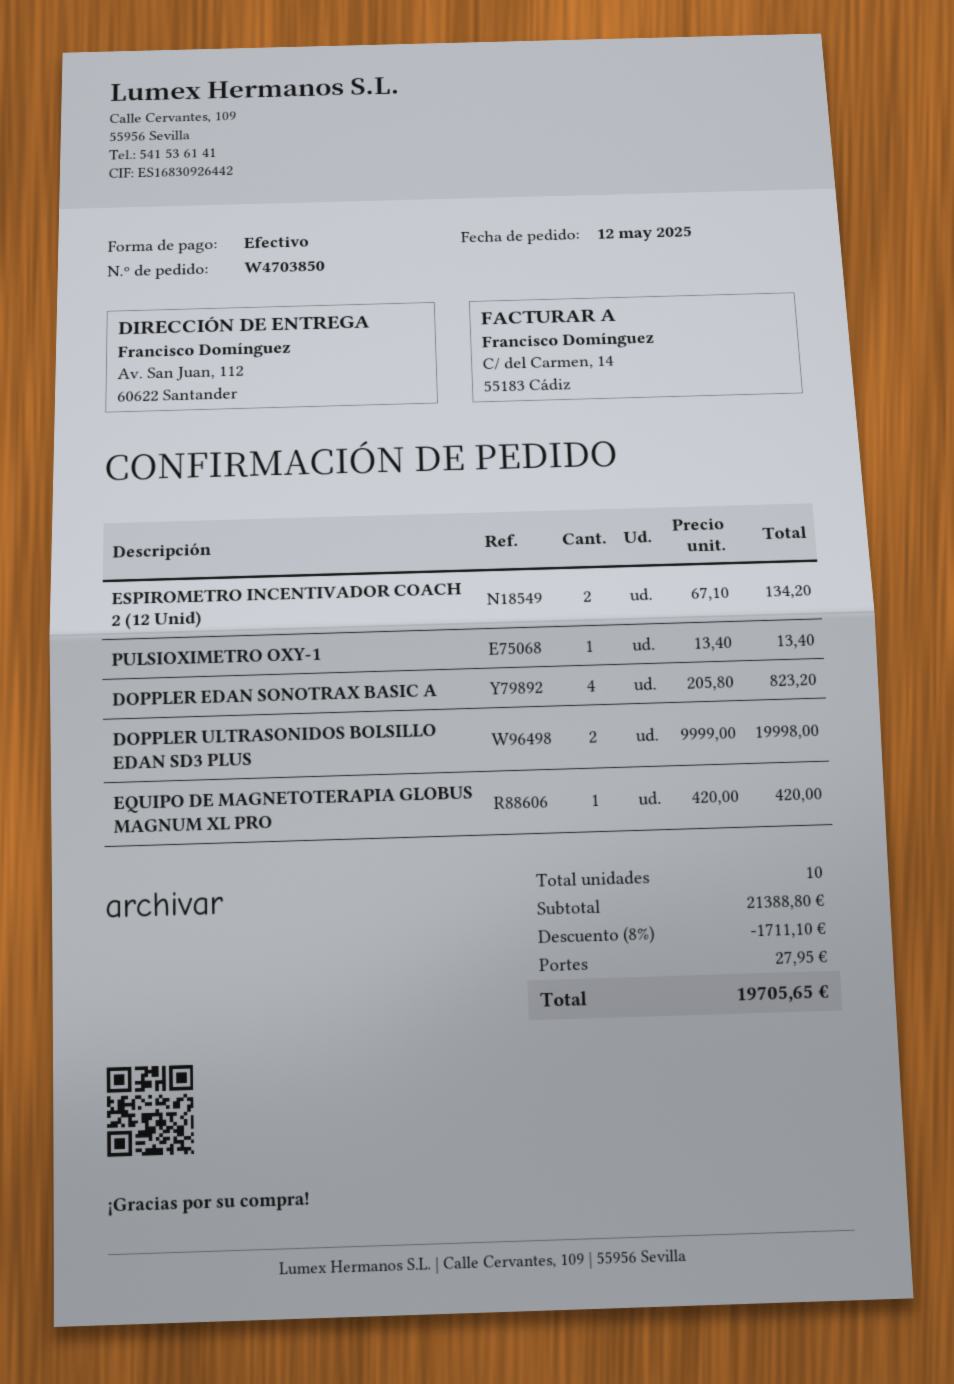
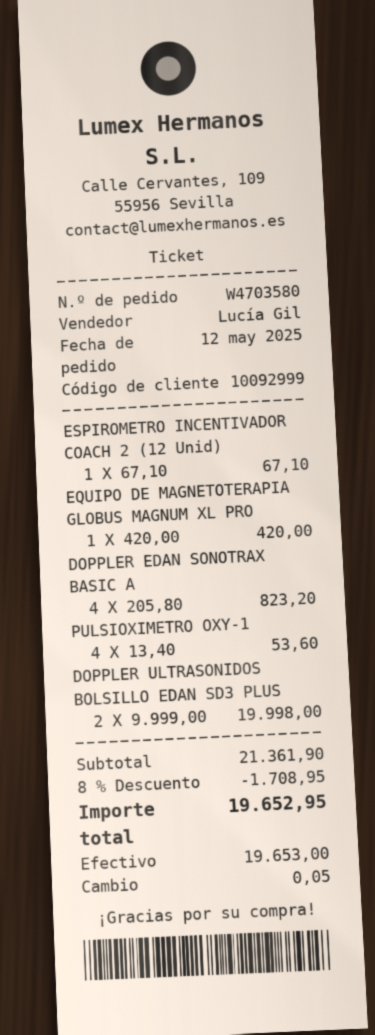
order number: W4703850 -> W4703580
ESPIROMETRO INCENTIVADOR COACH 2 (12 Unid): 2 x 67.10 = 134.20 -> 1 x 67.10 = 67.10
PULSIOXIMETRO OXY-1: 1 x 13.40 = 13.40 -> 4 x 13.40 = 53.60
subtotal: 21388.80 -> 21361.90
discount: 8% = 1711.10 -> 8% = 1708.95
shipping: 27.95 -> none
total: 19705.65 -> 19652.95

